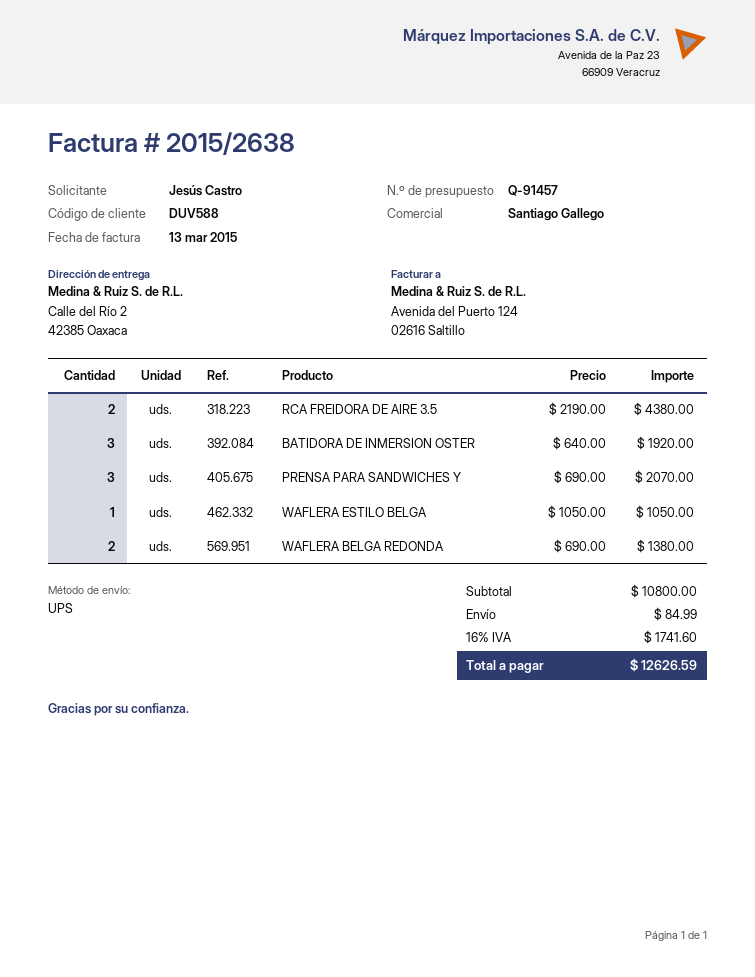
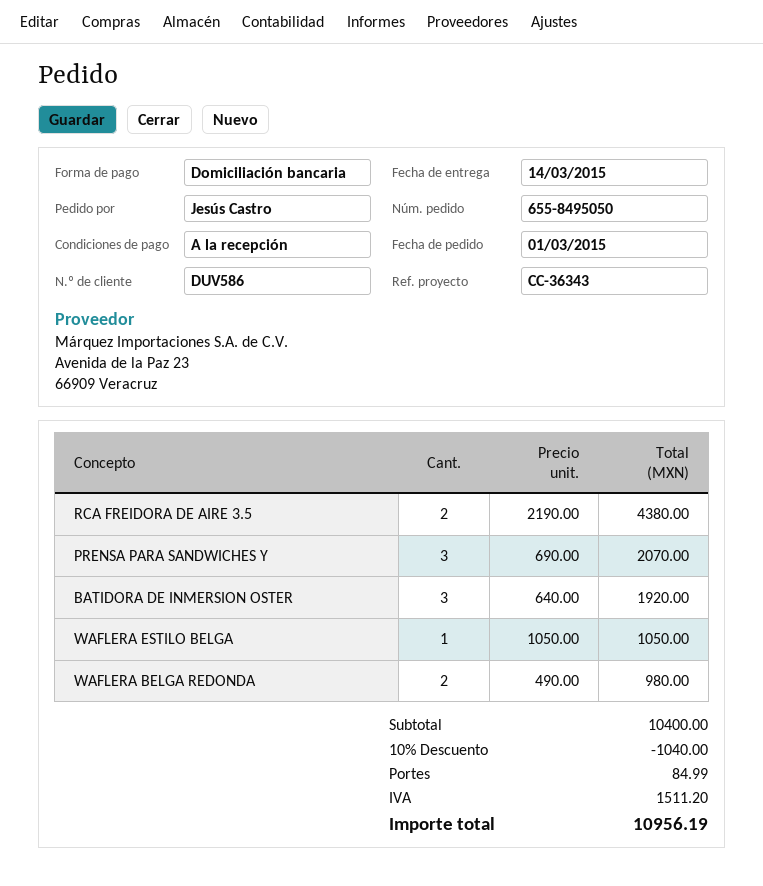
customer number: DUV588 -> DUV586
WAFLERA BELGA REDONDA: 2 x 690.00 = 1380.00 -> 2 x 490.00 = 980.00
subtotal: 10800.00 -> 10400.00
discount: none -> 10% = 1040.00
tax: 1741.60 -> 1511.20
total: 12626.59 -> 10956.19

